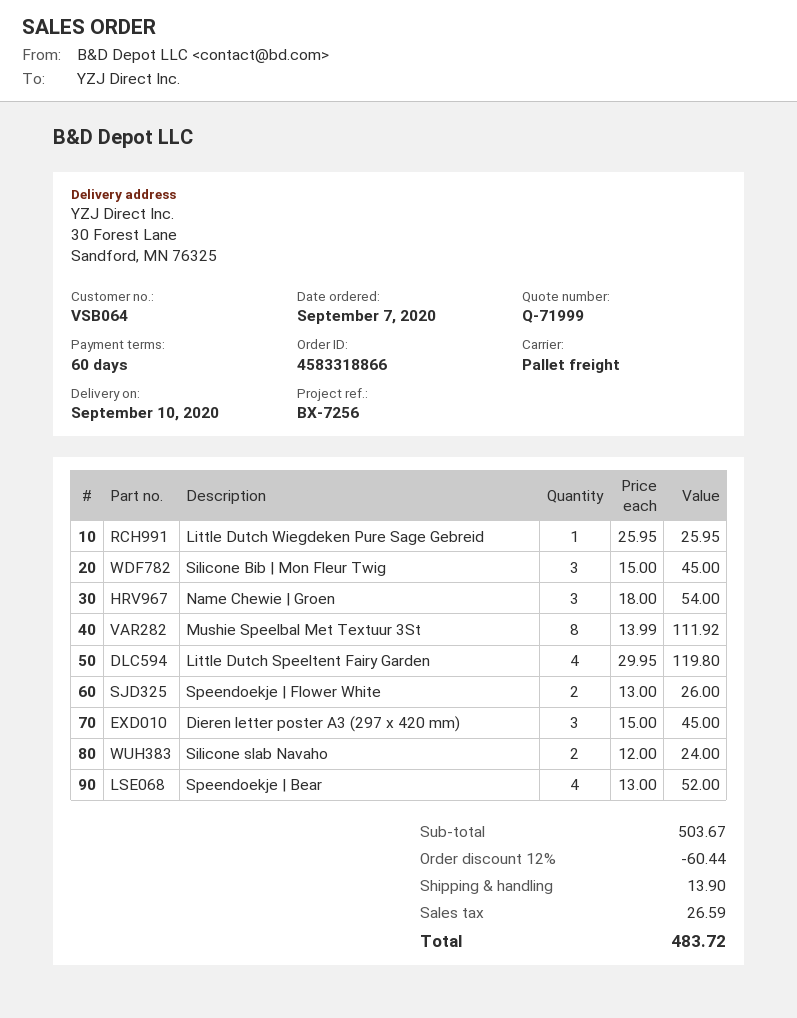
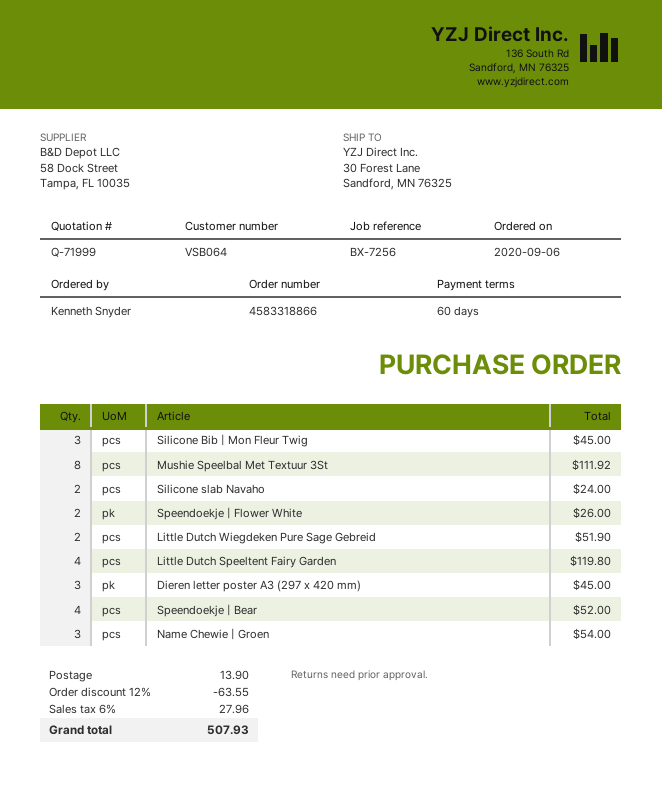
order date: 2020-09-07 -> 2020-09-06
Little Dutch Wiegdeken Pure Sage Gebreid: 1 for 25.95 -> 2 for 51.90
discount: 12% = 60.44 -> 12% = 63.55
tax: 26.59 -> 27.96
total: 483.72 -> 507.93

